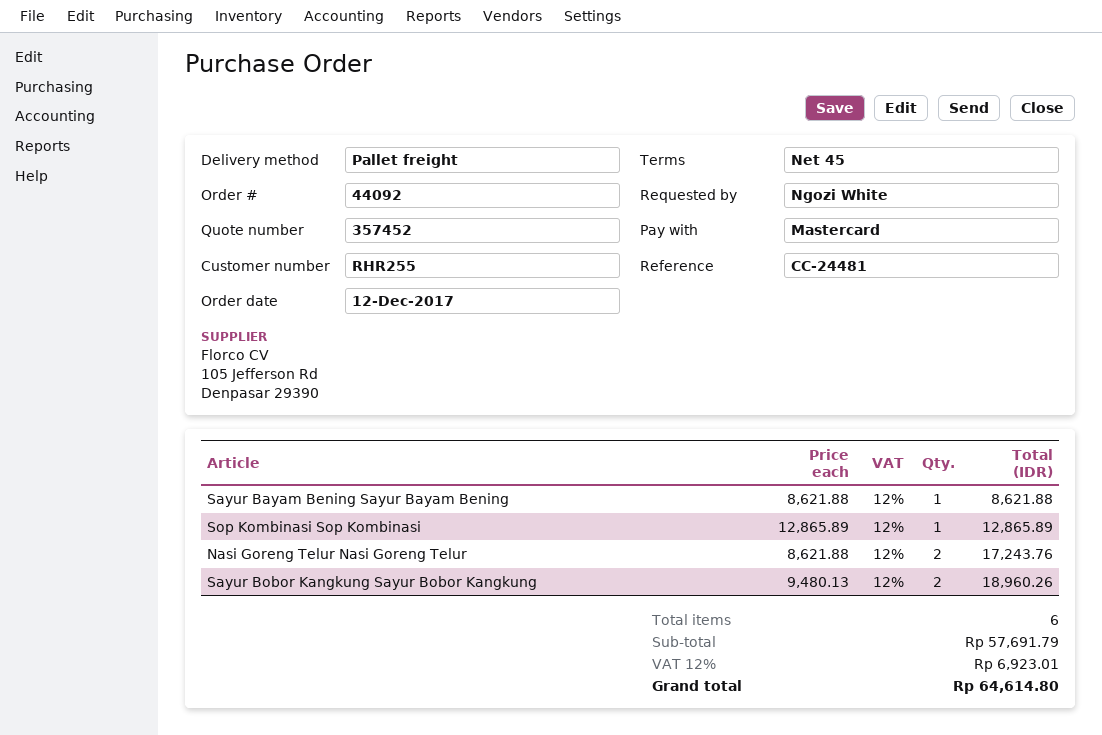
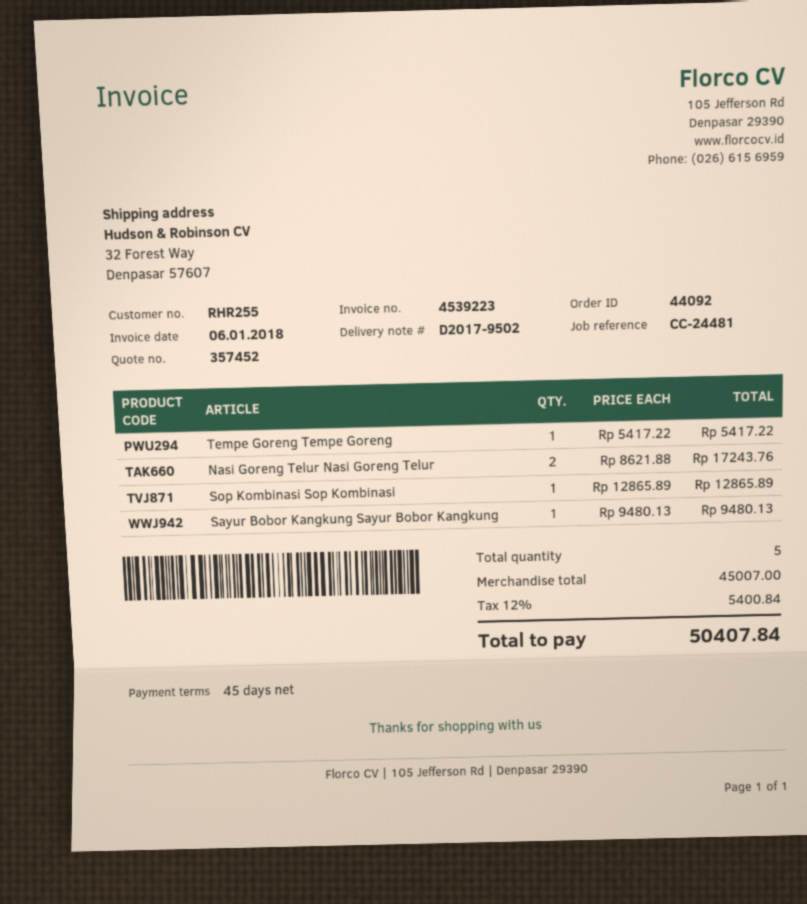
Sayur Bayam Bening Sayur Bayam Bening: 1 x 8621.88 = 8621.88 -> none
Sayur Bobor Kangkung Sayur Bobor Kangkung: 2 x 9480.13 = 18960.26 -> 1 x 9480.13 = 9480.13
Tempe Goreng Tempe Goreng: none -> 1 x 5417.22 = 5417.22
total quantity: 6 -> 5
subtotal: 57691.79 -> 45007.00
tax: 12% = 6923.01 -> 12% = 5400.84
total: 64614.80 -> 50407.84

